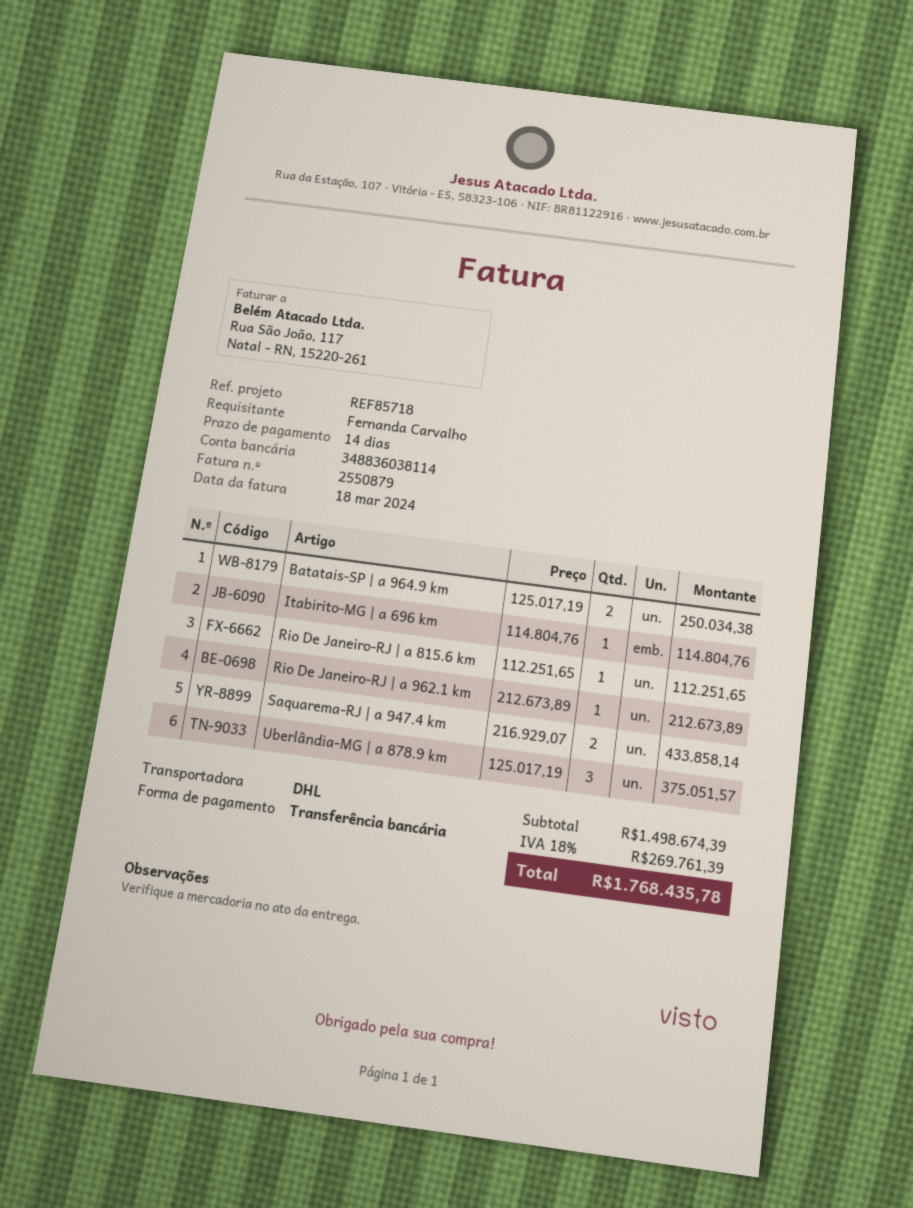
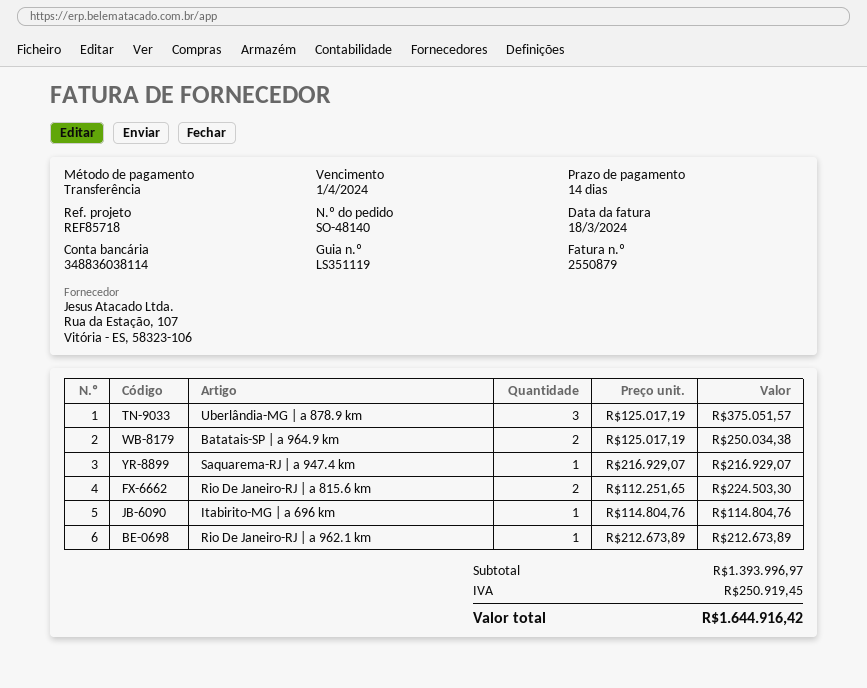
Rio De Janeiro-RJ | a 815.6 km: 1 x 112251.65 = 112251.65 -> 2 x 112251.65 = 224503.30
Saquarema-RJ | a 947.4 km: 2 x 216929.07 = 433858.14 -> 1 x 216929.07 = 216929.07
subtotal: 1498674.39 -> 1393996.97
tax: 269761.39 -> 250919.45
total: 1768435.78 -> 1644916.42

